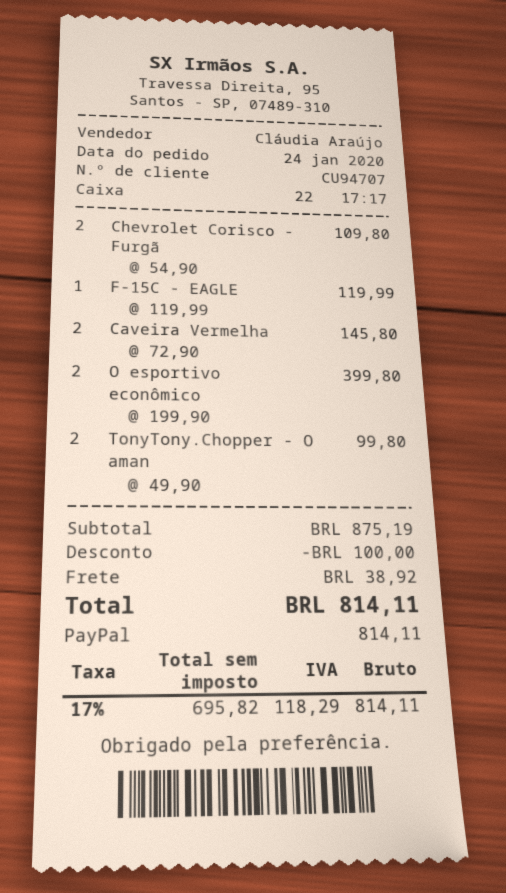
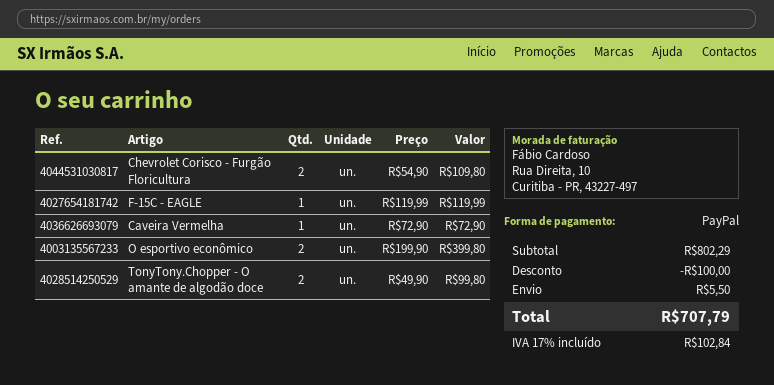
Caveira Vermelha: 2 x 72.90 = 145.80 -> 1 x 72.90 = 72.90
subtotal: 875.19 -> 802.29
shipping: 38.92 -> 5.50
tax: 17% = 118.29 -> 17% = 102.84
total: 814.11 -> 707.79

